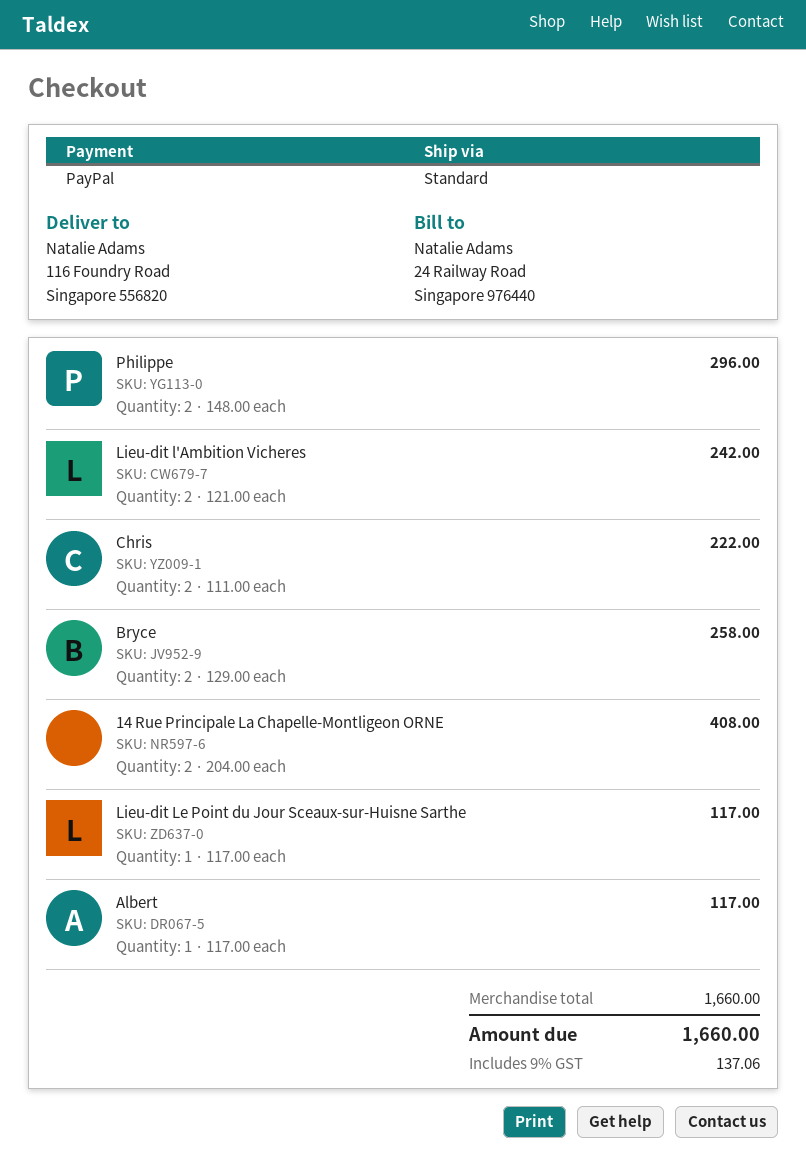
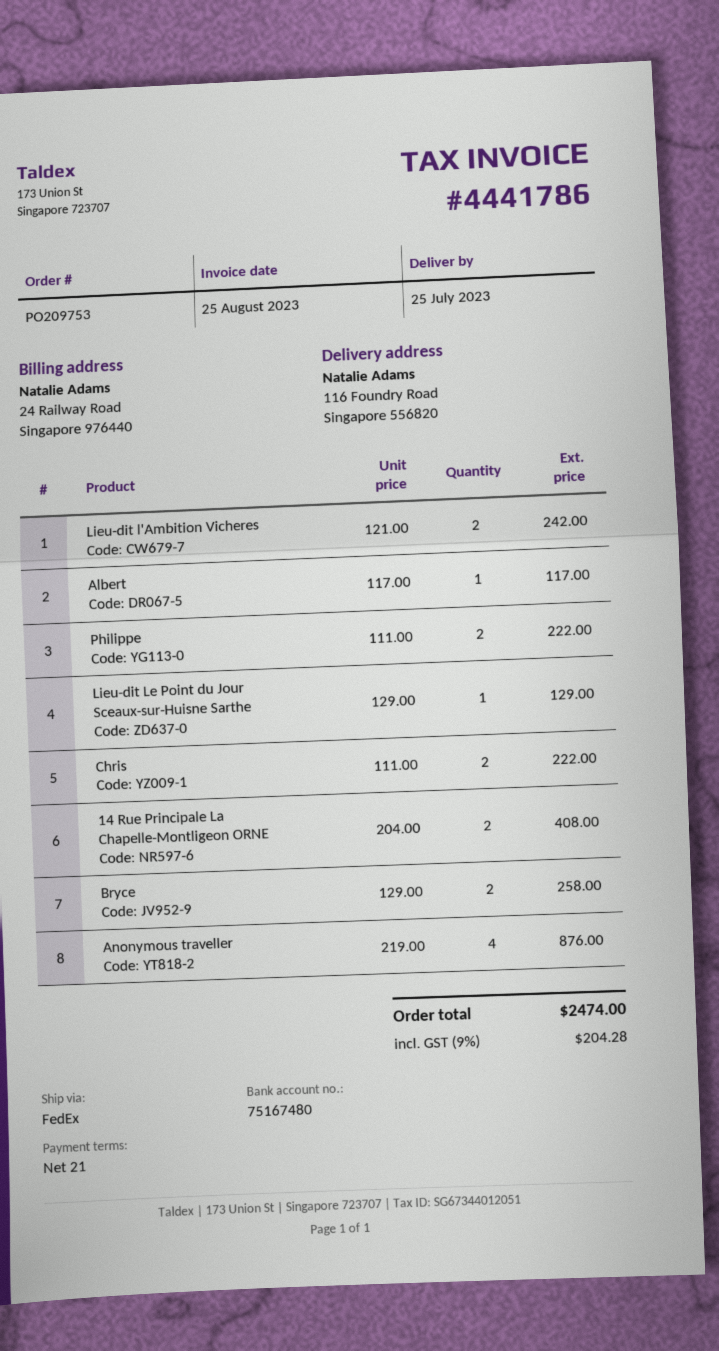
shipping method: standard -> FedEx
Philippe: 2 x 148.00 = 296.00 -> 2 x 111.00 = 222.00
Lieu-dit Le Point du Jour Sceaux-sur-Huisne Sarthe: 1 x 117.00 = 117.00 -> 1 x 129.00 = 129.00
Anonymous traveller: none -> 4 x 219.00 = 876.00
tax: 9% = 137.06 -> 9% = 204.28
total: 1660.00 -> 2474.00

